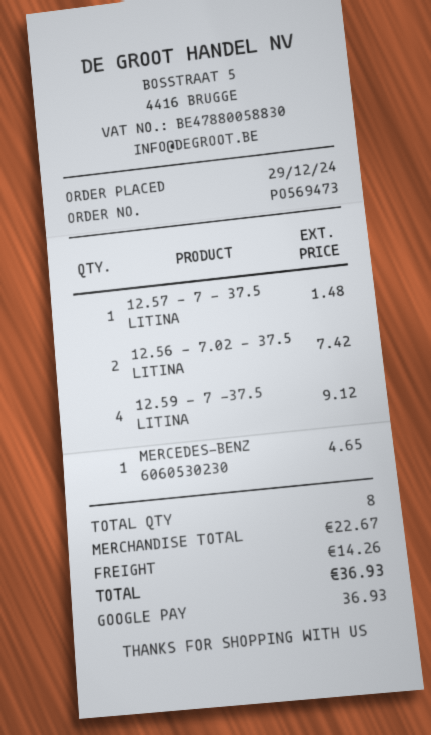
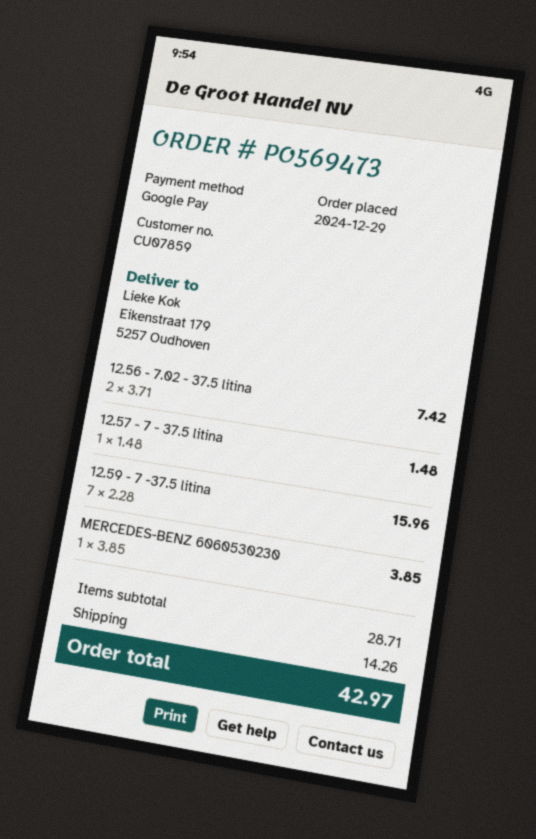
12.59 - 7 -37.5 LITINA: 4 for 9.12 -> 7 for 15.96
MERCEDES-BENZ 6060530230: 1 for 4.65 -> 1 for 3.85
subtotal: 22.67 -> 28.71
total: 36.93 -> 42.97

